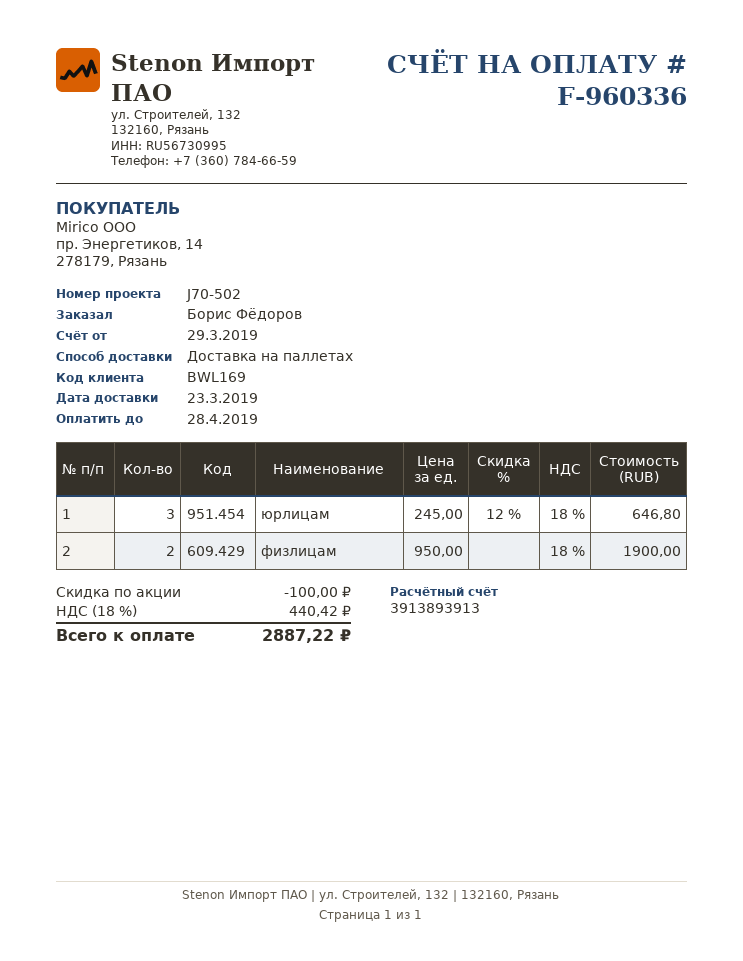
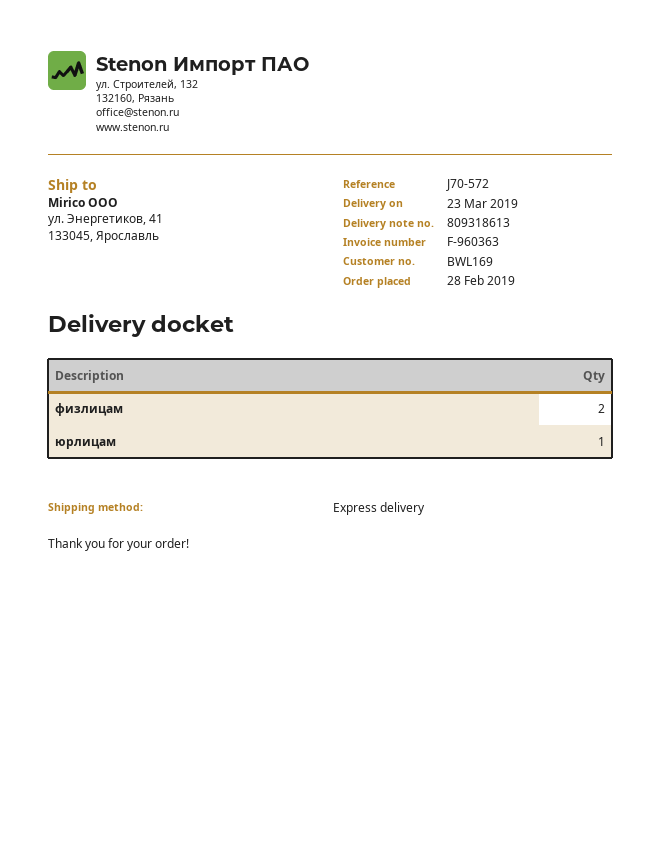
invoice number: F-960336 -> F-960363
reference: J70-502 -> J70-572
shipping method: pallet freight -> express
юрлицам: 3 -> 1

